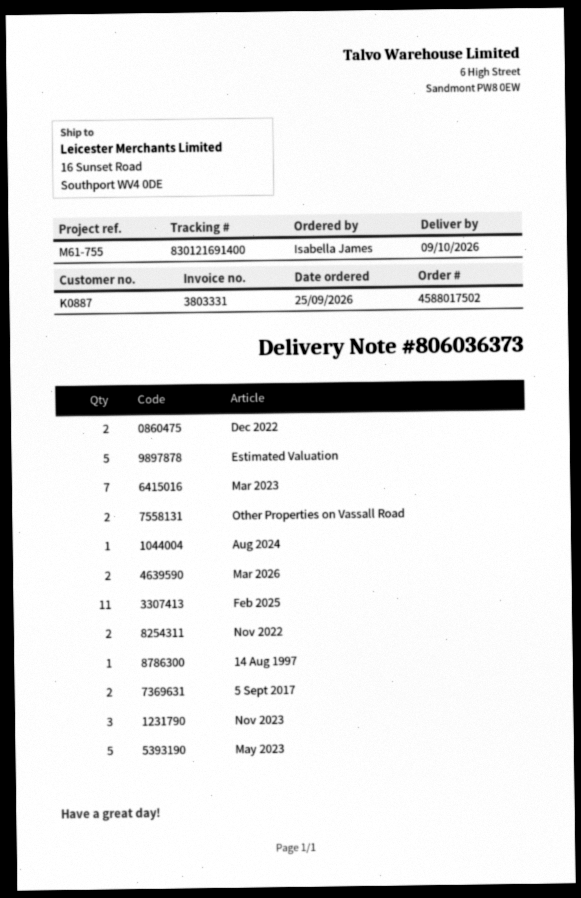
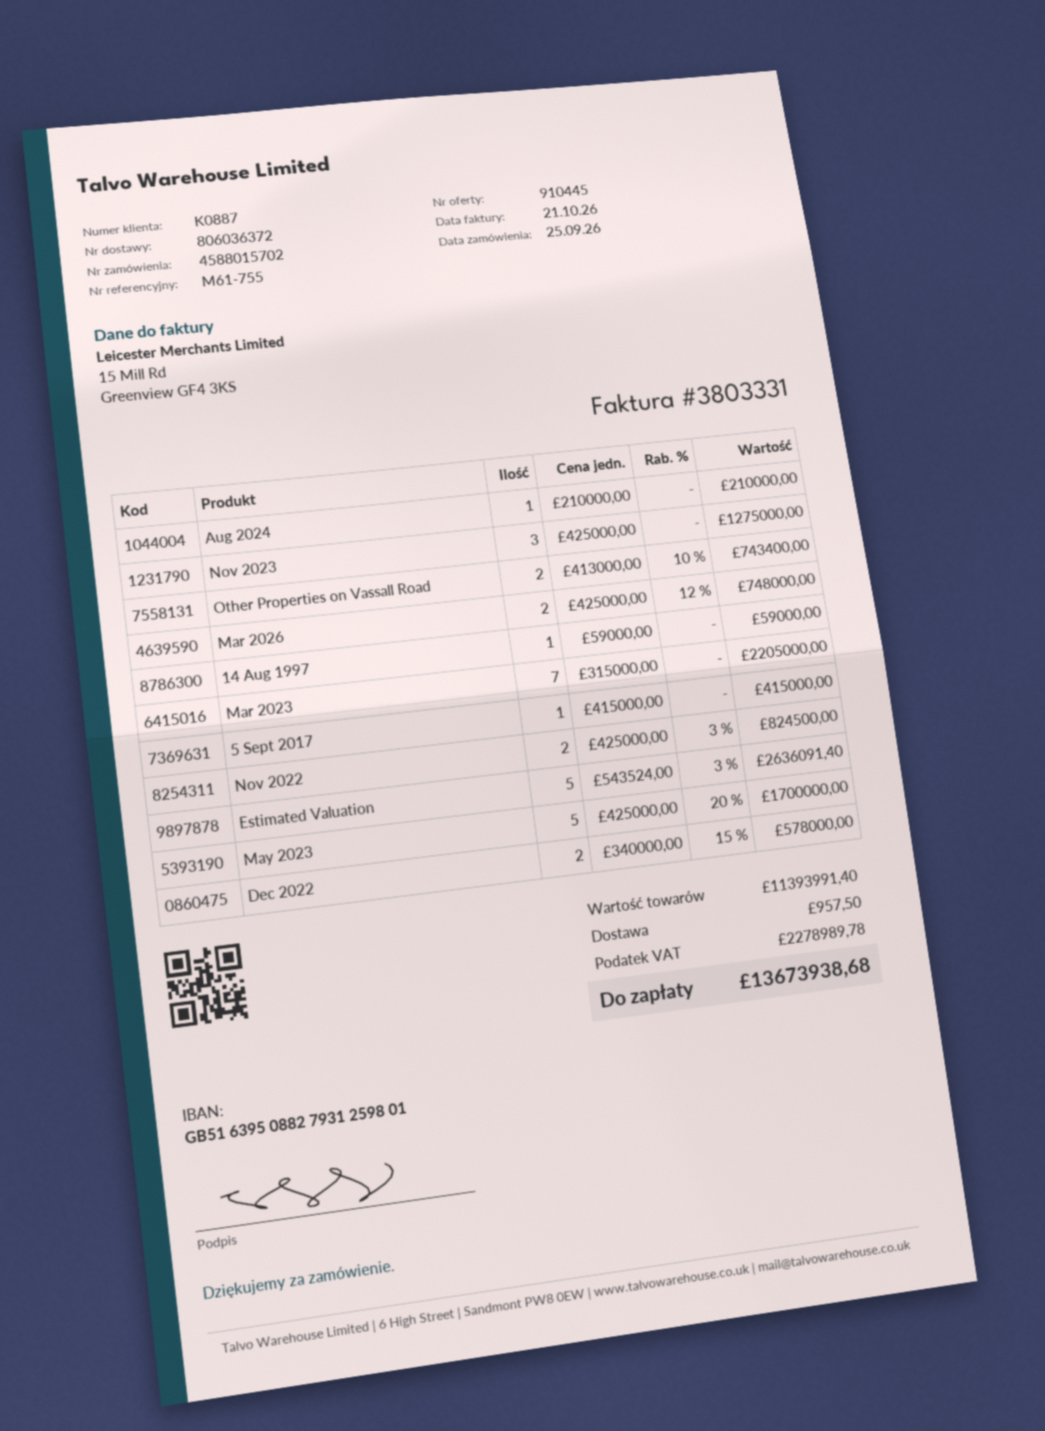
order number: 4588017502 -> 4588015702
delivery note number: 806036373 -> 806036372
Feb 2025: 11 -> none
5 Sept 2017: 2 -> 1

